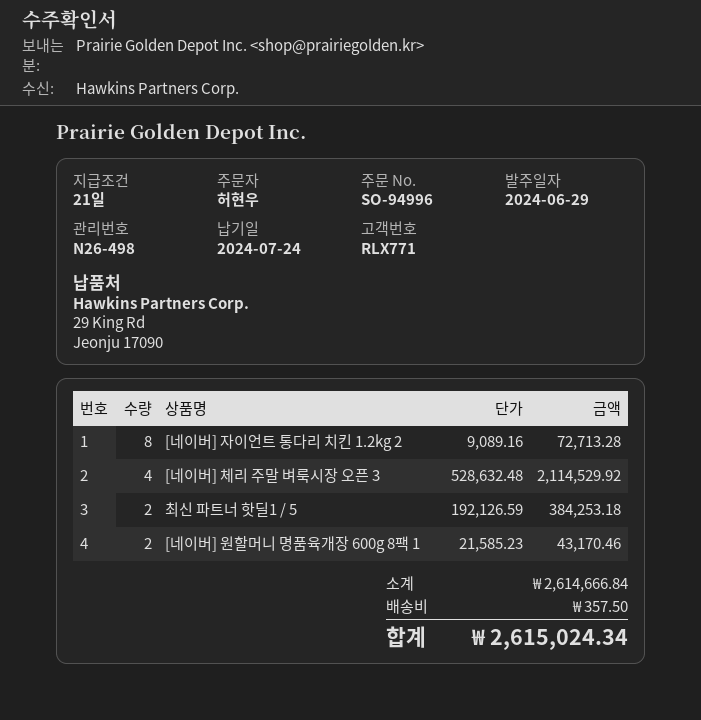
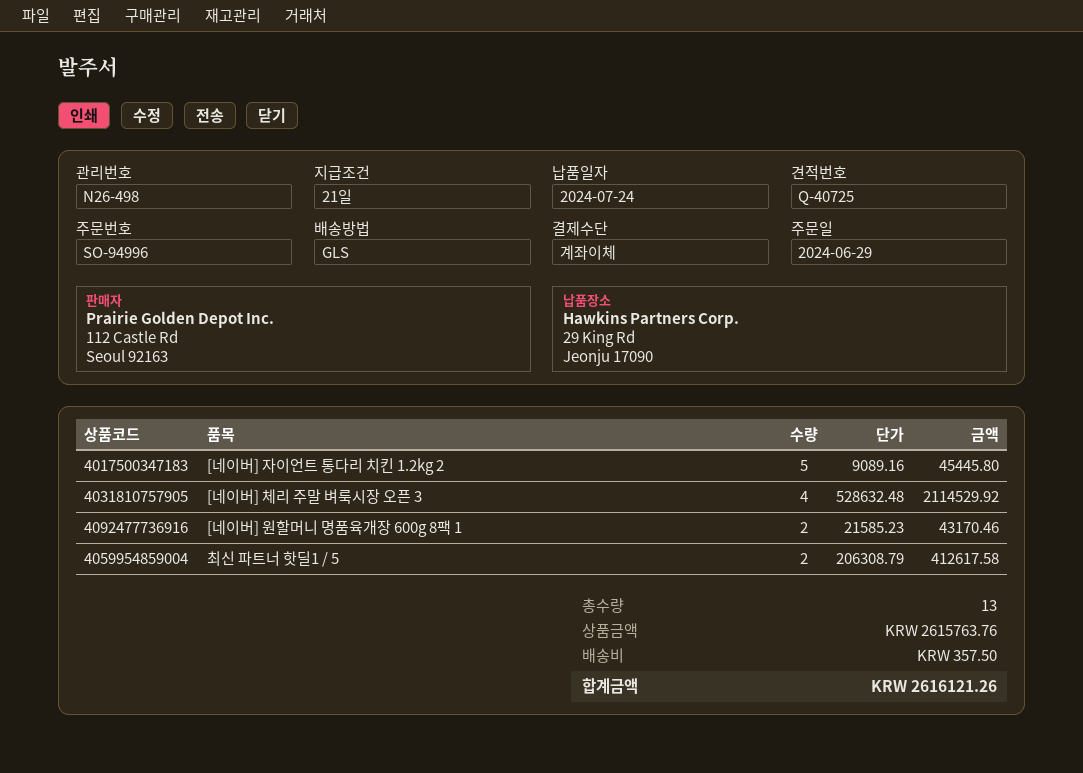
[네이버] 자이언트 통다리 치킨 1.2kg 2: 8 x 9089.16 = 72713.28 -> 5 x 9089.16 = 45445.80
최신 파트너 핫딜1 / 5: 2 x 192126.59 = 384253.18 -> 2 x 206308.79 = 412617.58
subtotal: 2614666.84 -> 2615763.76
total: 2615024.34 -> 2616121.26

